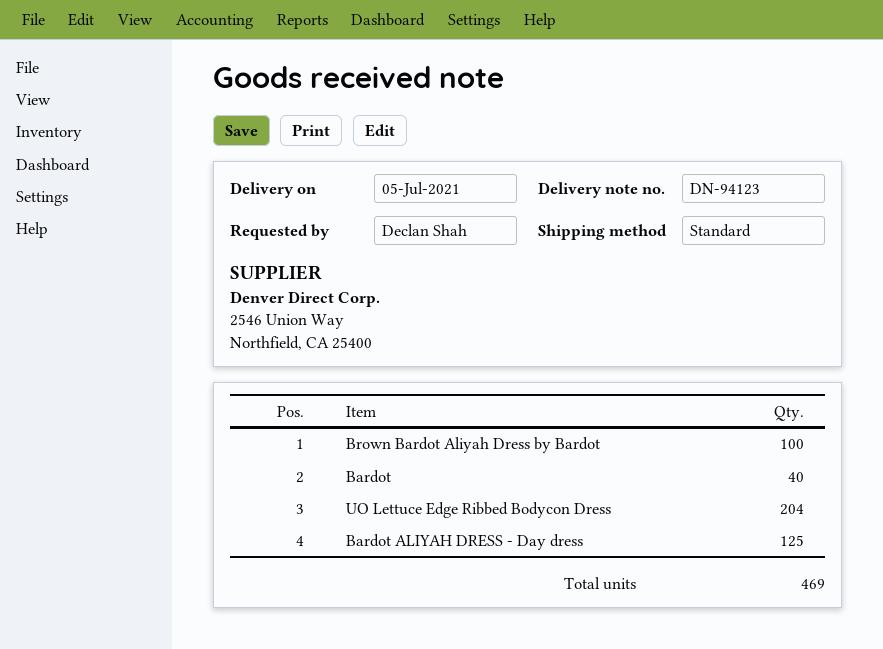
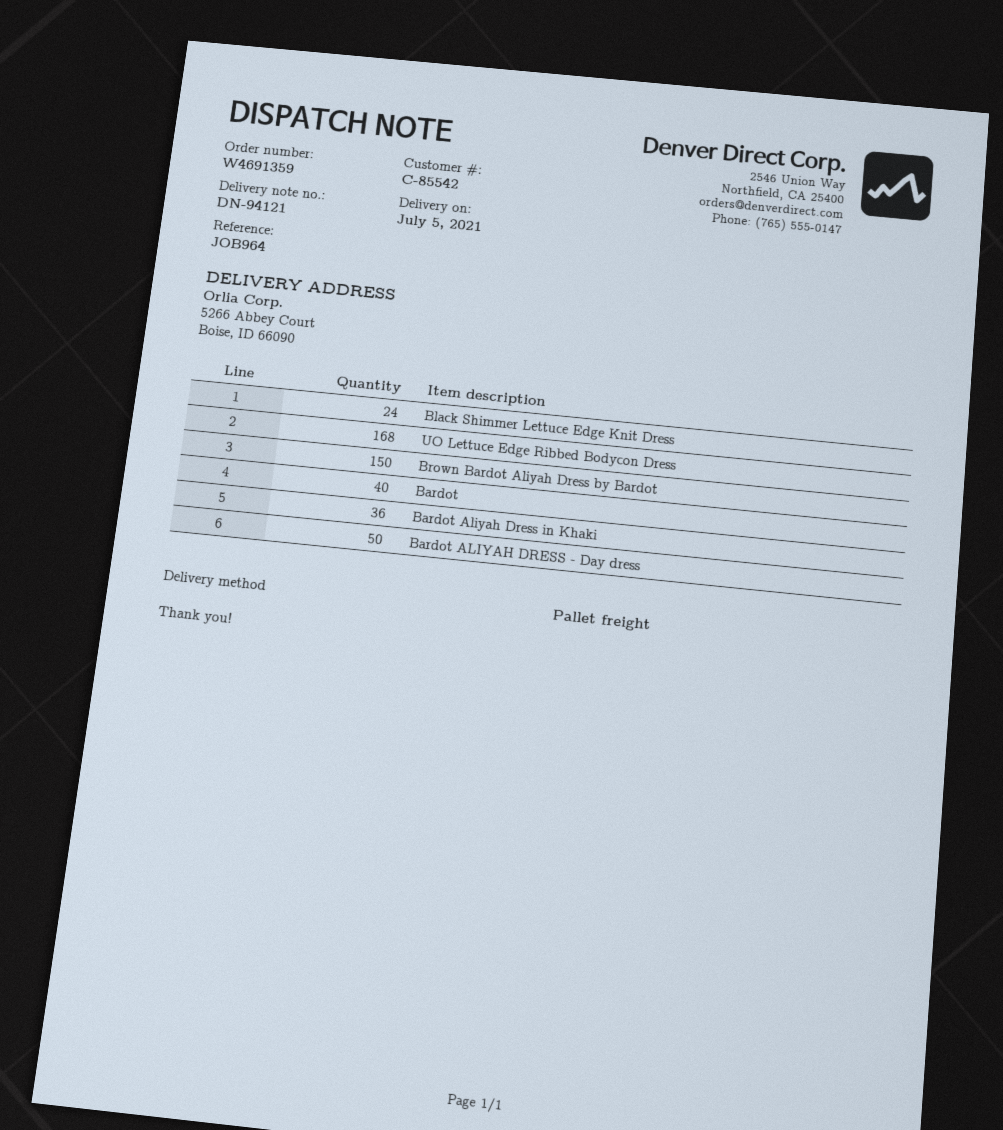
delivery note number: DN-94123 -> DN-94121
shipping method: standard -> pallet freight
Brown Bardot Aliyah Dress by Bardot: 100 -> 150
UO Lettuce Edge Ribbed Bodycon Dress: 204 -> 168
Bardot ALIYAH DRESS - Day dress: 125 -> 50
Black Shimmer Lettuce Edge Knit Dress: none -> 24
Bardot Aliyah Dress in Khaki: none -> 36

